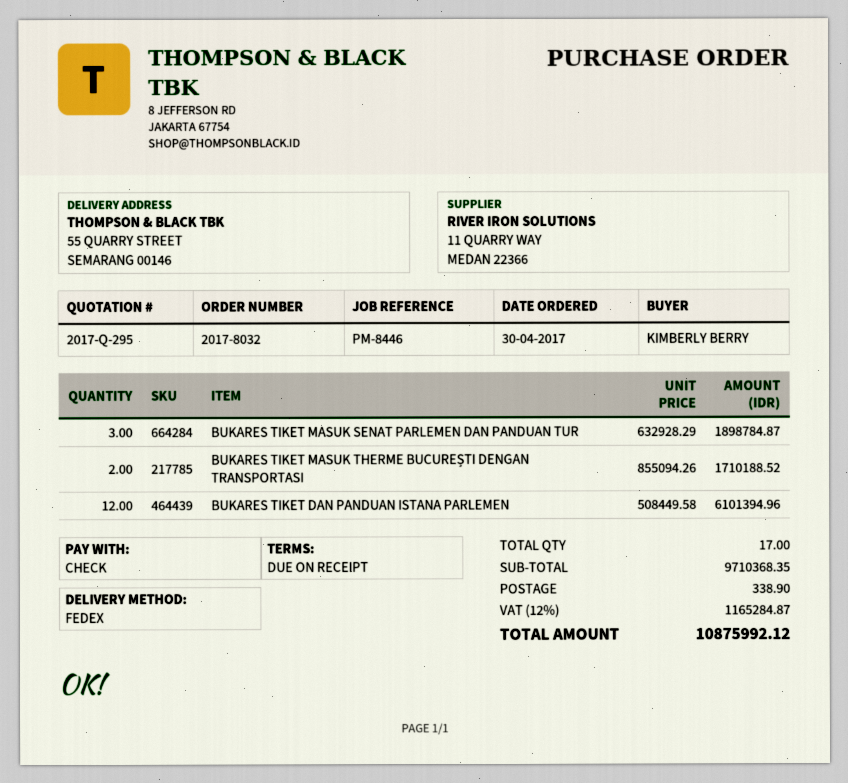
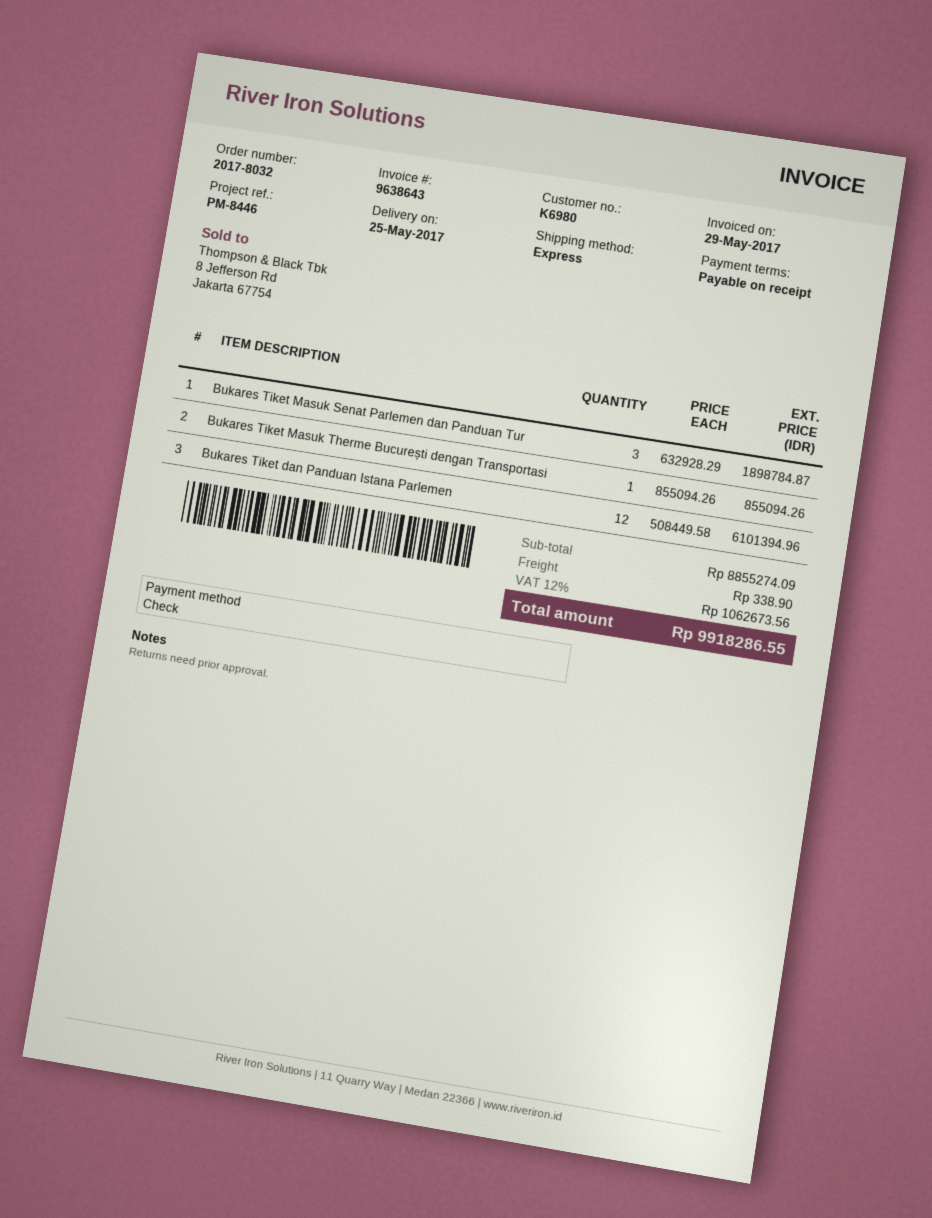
shipping method: FedEx -> express
BUKARES TIKET MASUK THERME BUCUREȘTI DENGAN TRANSPORTASI: 2 x 855094.26 = 1710188.52 -> 1 x 855094.26 = 855094.26
subtotal: 9710368.35 -> 8855274.09
tax: 12% = 1165284.87 -> 12% = 1062673.56
total: 10875992.12 -> 9918286.55

